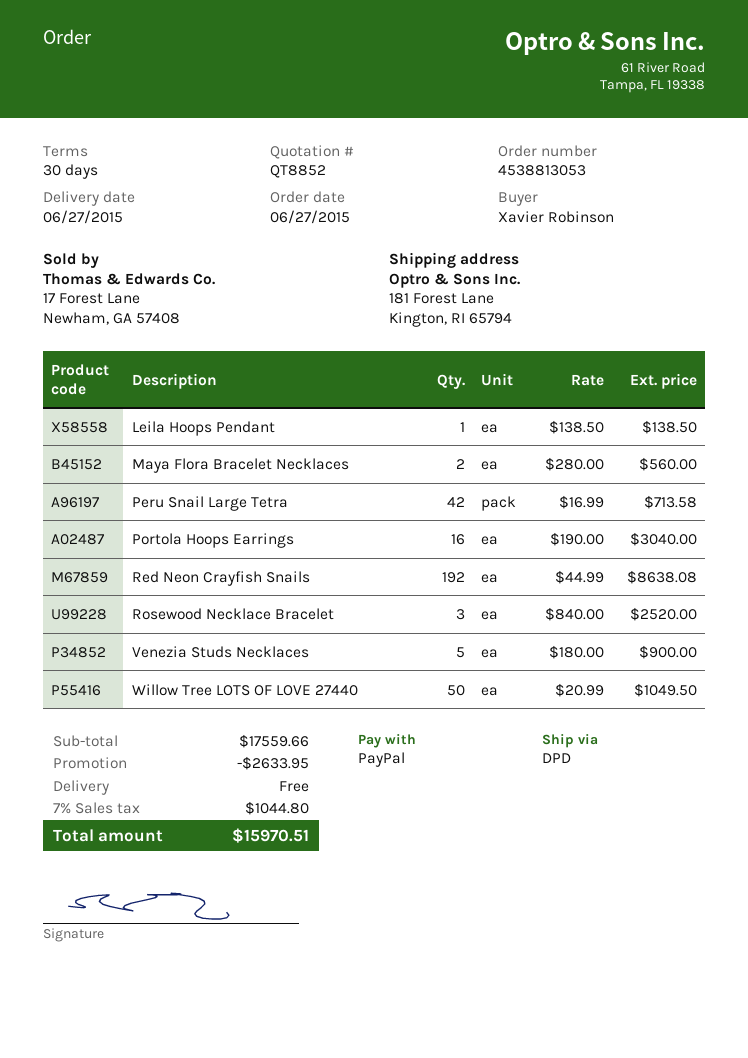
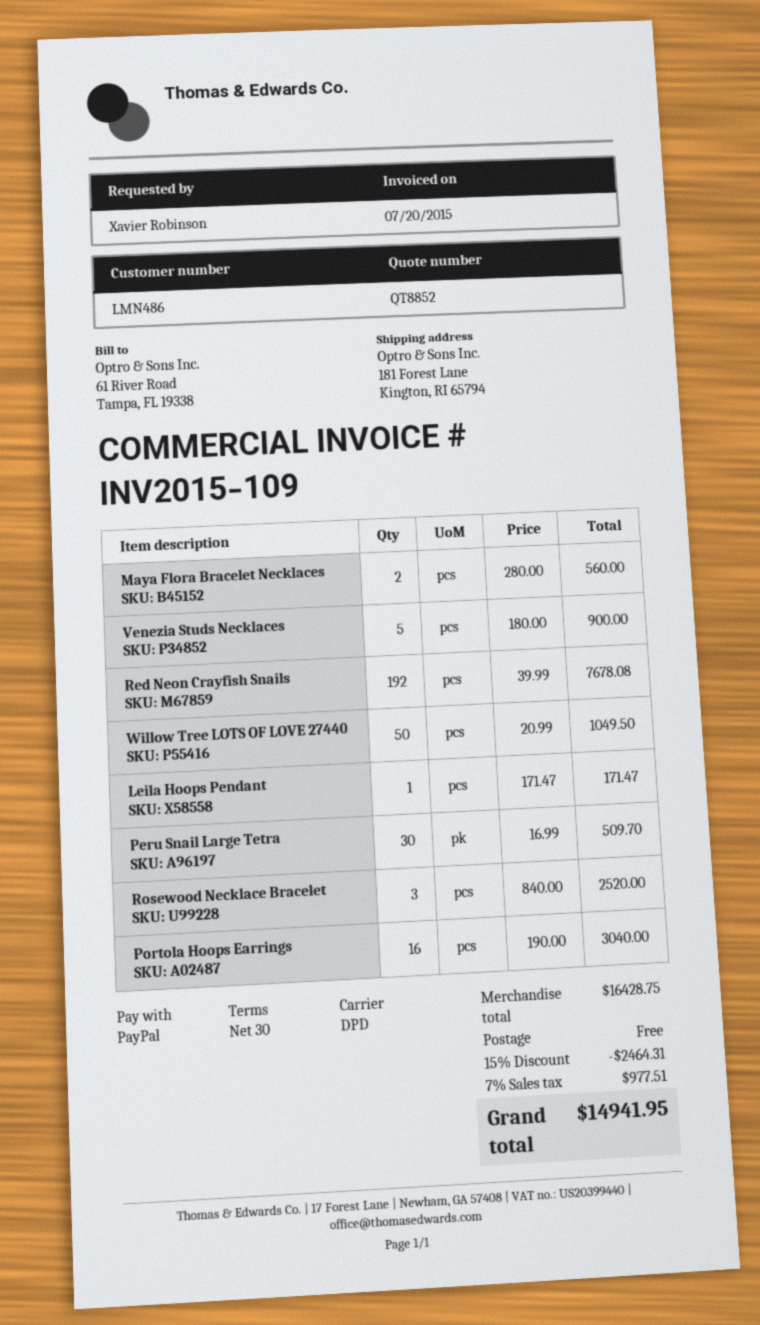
Leila Hoops Pendant: 1 x 138.50 = 138.50 -> 1 x 171.47 = 171.47
Peru Snail Large Tetra: 42 x 16.99 = 713.58 -> 30 x 16.99 = 509.70
Red Neon Crayfish Snails: 192 x 44.99 = 8638.08 -> 192 x 39.99 = 7678.08
subtotal: 17559.66 -> 16428.75
discount: 2633.95 -> 2464.31
tax: 7% = 1044.80 -> 7% = 977.51
total: 15970.51 -> 14941.95

